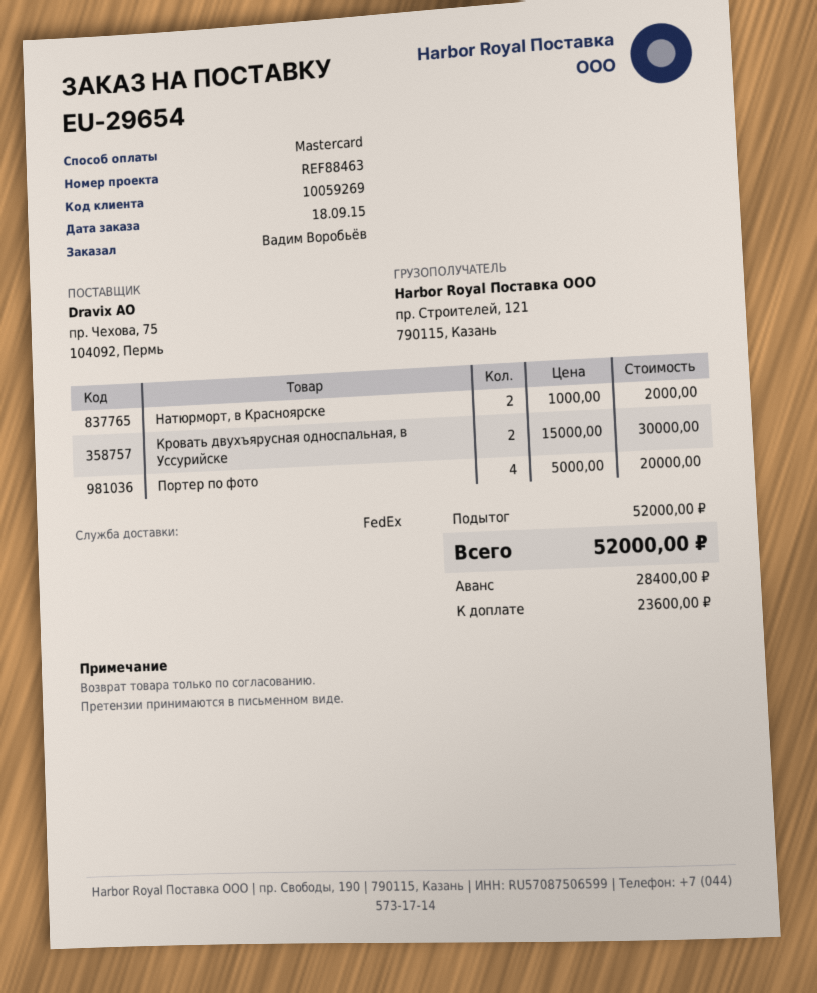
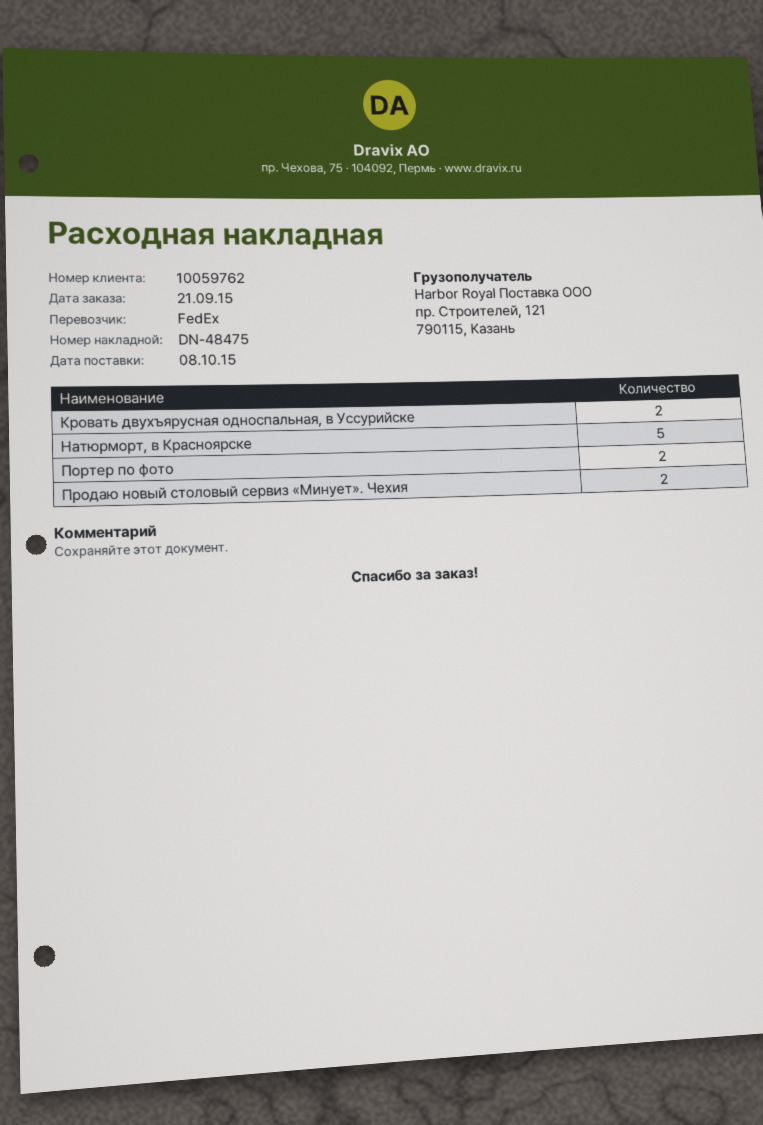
order date: 2015-09-18 -> 2015-09-21
customer number: 10059269 -> 10059762
Натюрморт, в Красноярске: 2 -> 5
Портер по фото: 4 -> 2
Продаю новый столовый сервиз «Минует». Чехия: none -> 2

